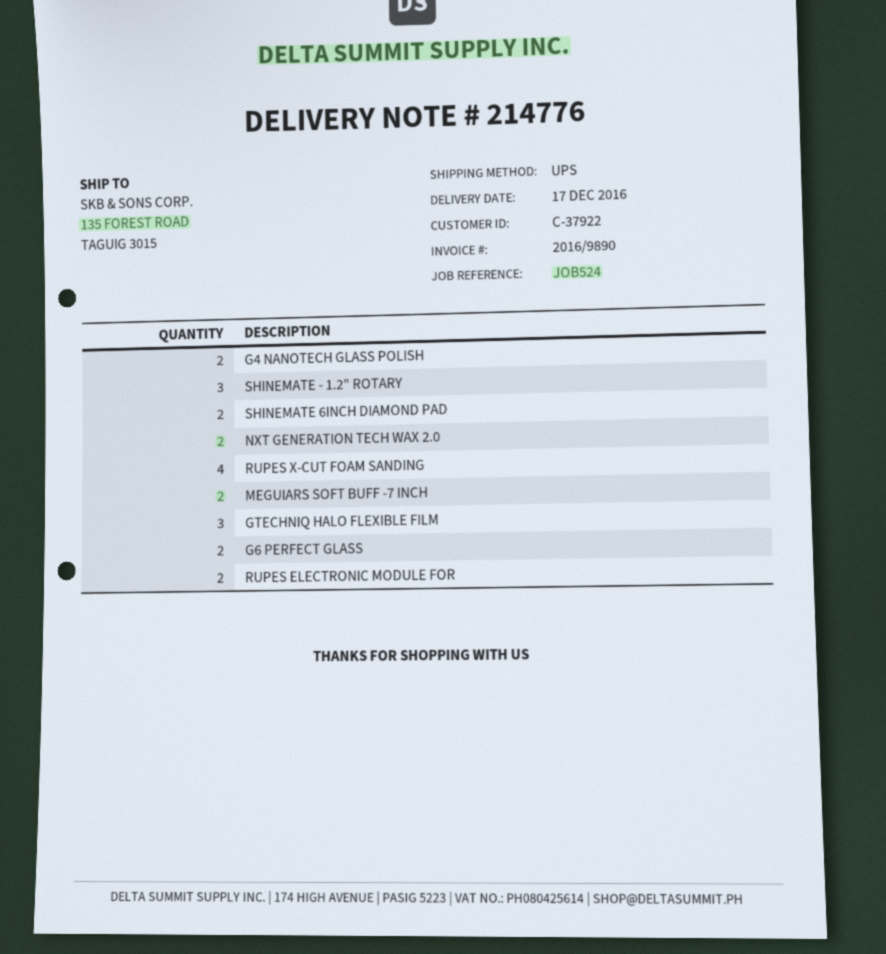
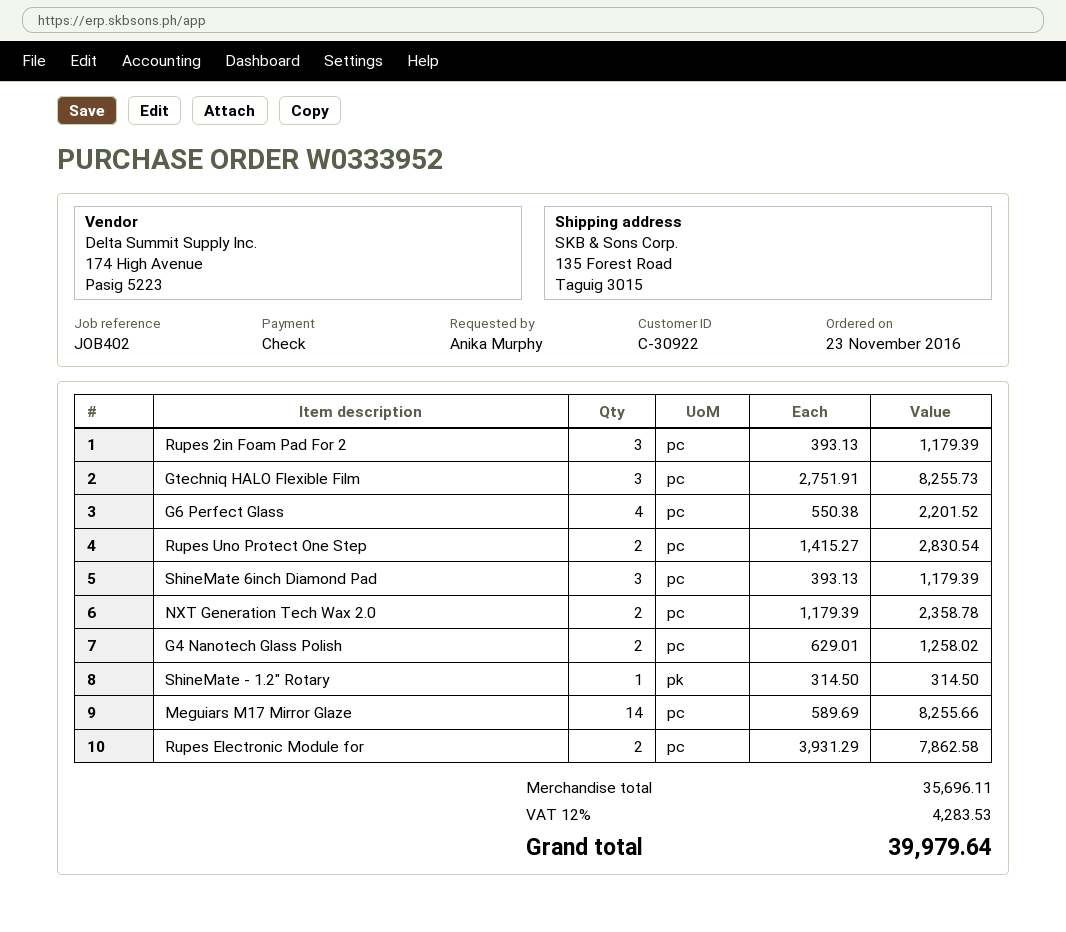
customer number: C-37922 -> C-30922
reference: JOB524 -> JOB402
SHINEMATE - 1.2" ROTARY: 3 -> 1
SHINEMATE 6INCH DIAMOND PAD: 2 -> 3
RUPES X-CUT FOAM SANDING: 4 -> none
MEGUIARS SOFT BUFF -7 INCH: 2 -> none
G6 PERFECT GLASS: 2 -> 4
Rupes 2in Foam Pad For 2: none -> 3
Rupes Uno Protect One Step: none -> 2
Meguiars M17 Mirror Glaze: none -> 14

